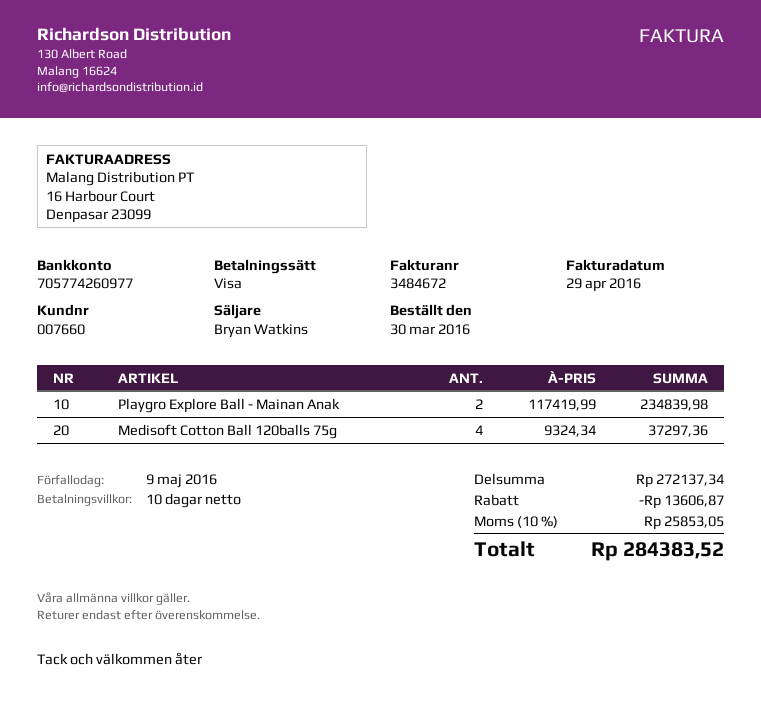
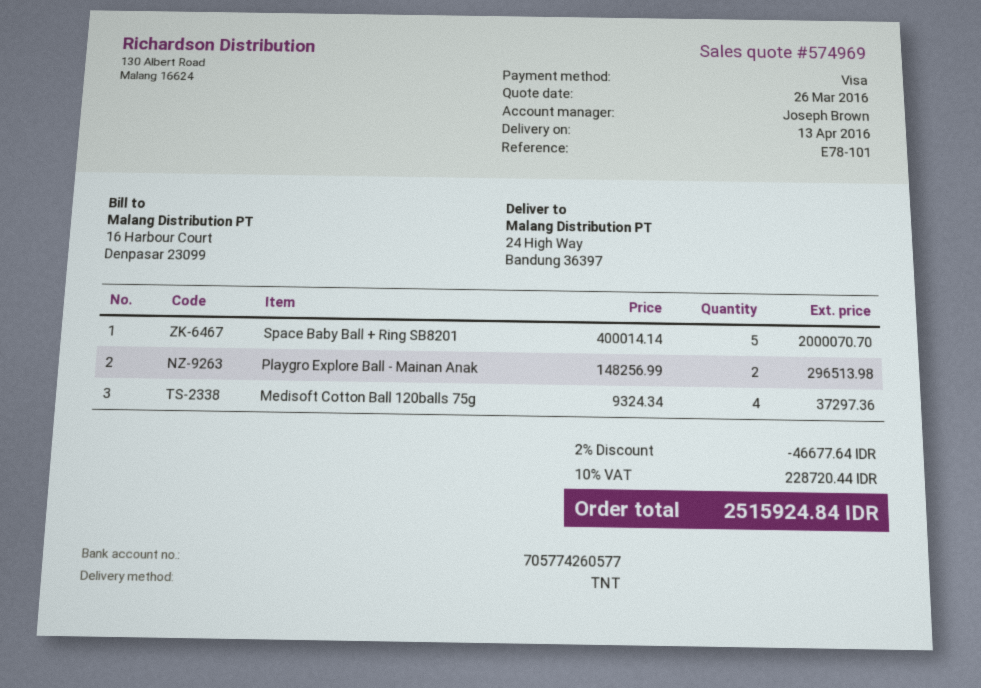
sales rep: Bryan Watkins -> Joseph Brown
bank account: 705774260977 -> 705774260577
Playgro Explore Ball - Mainan Anak: 2 x 117419.99 = 234839.98 -> 2 x 148256.99 = 296513.98
Space Baby Ball + Ring SB8201: none -> 5 x 400014.14 = 2000070.70
discount: 13606.87 -> 46677.64
tax: 10% = 25853.05 -> 10% = 228720.44
total: 284383.52 -> 2515924.84

